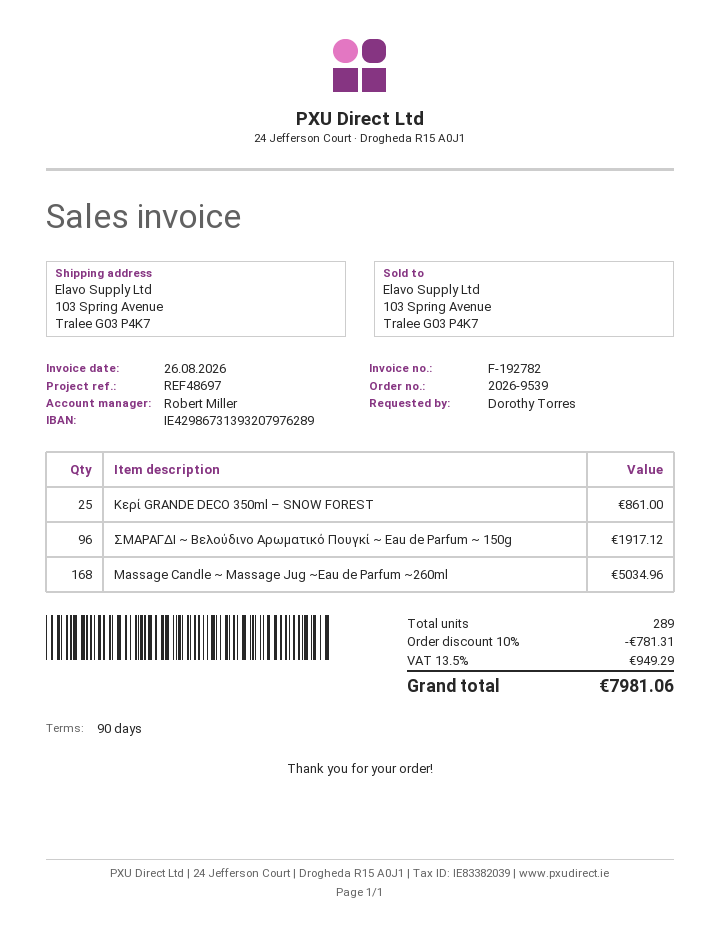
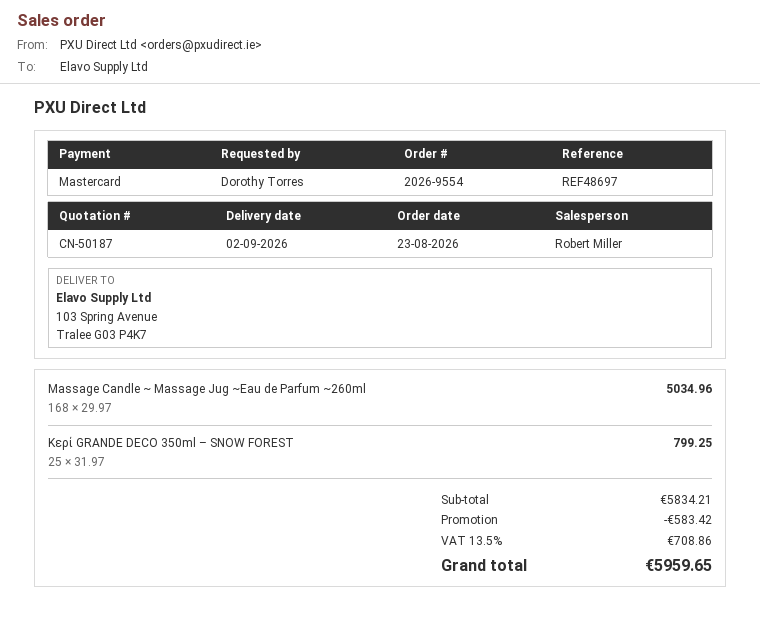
order number: 2026-9539 -> 2026-9554
Κερί GRANDE DECO 350ml – SNOW FOREST: 25 for 861.00 -> 25 for 799.25
ΣΜΑΡΑΓΔΙ ~ Βελούδινο Αρωματικό Πουγκί ~ Eau de Parfum ~ 150g: 96 for 1917.12 -> none
discount: 781.31 -> 583.42
tax: 13.5% = 949.29 -> 13.5% = 708.86
total: 7981.06 -> 5959.65

